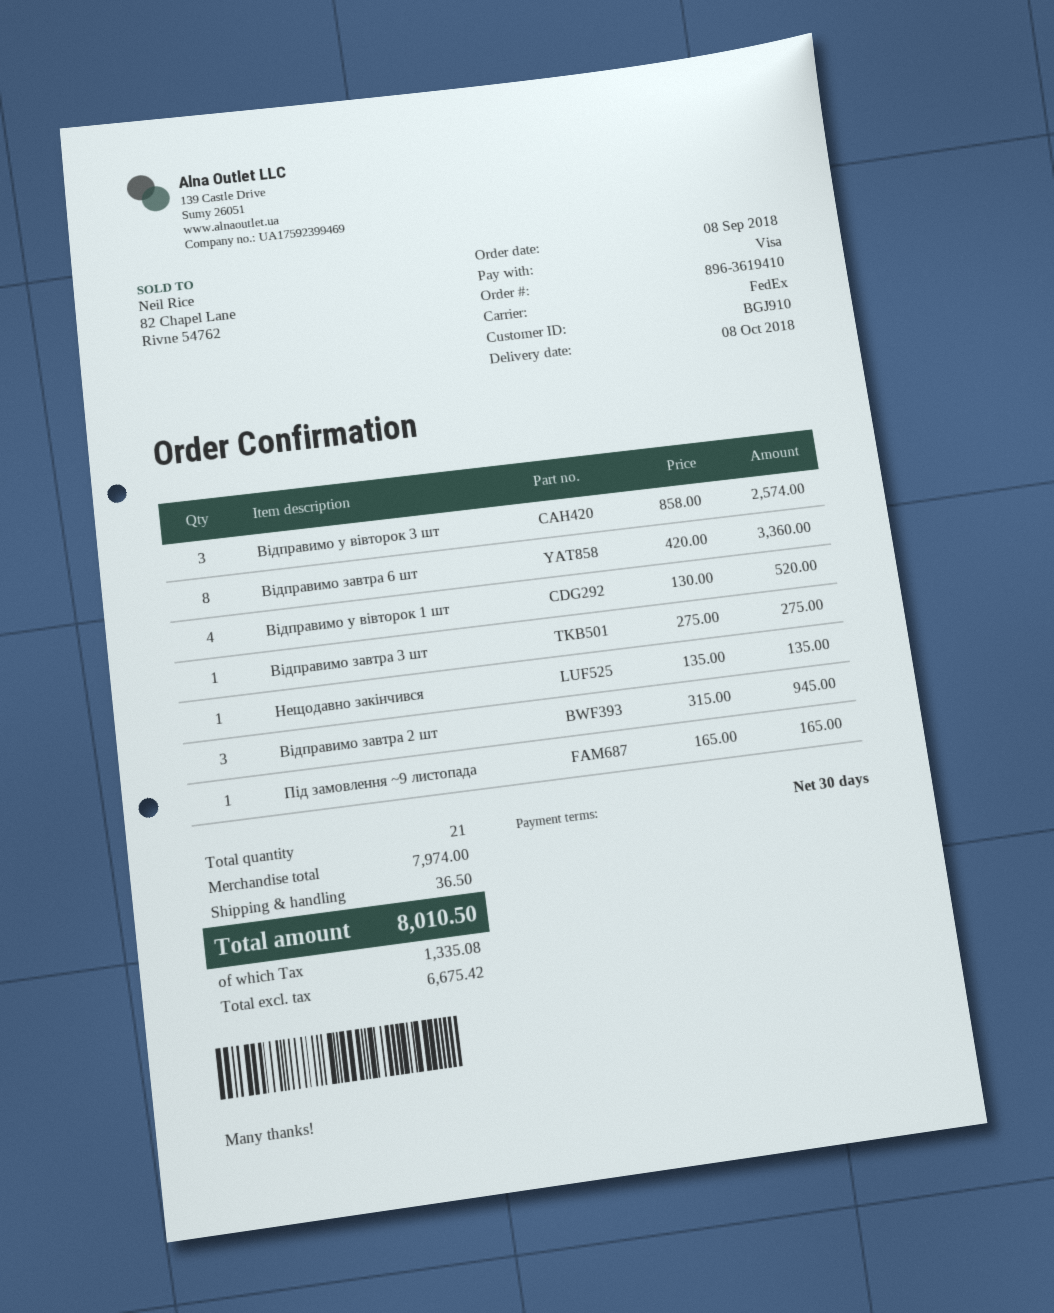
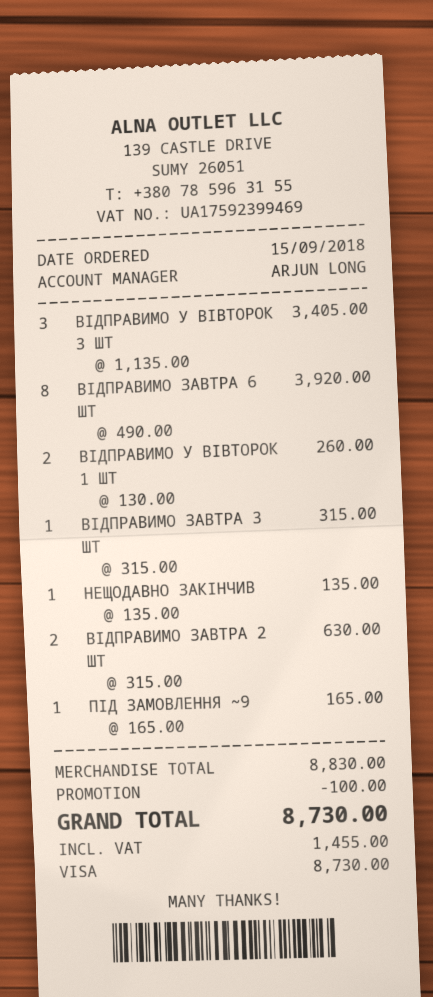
order date: 2018-09-08 -> 2018-09-15
Відправимо у вівторок 3 шт: 3 x 858.00 = 2574.00 -> 3 x 1135.00 = 3405.00
Відправимо завтра 6 шт: 8 x 420.00 = 3360.00 -> 8 x 490.00 = 3920.00
Відправимо у вівторок 1 шт: 4 x 130.00 = 520.00 -> 2 x 130.00 = 260.00
Відправимо завтра 3 шт: 1 x 275.00 = 275.00 -> 1 x 315.00 = 315.00
Відправимо завтра 2 шт: 3 x 315.00 = 945.00 -> 2 x 315.00 = 630.00
subtotal: 7974.00 -> 8830.00
discount: none -> 100.00
shipping: 36.50 -> none
tax: 1335.08 -> 1455.00
total: 8010.50 -> 8730.00

